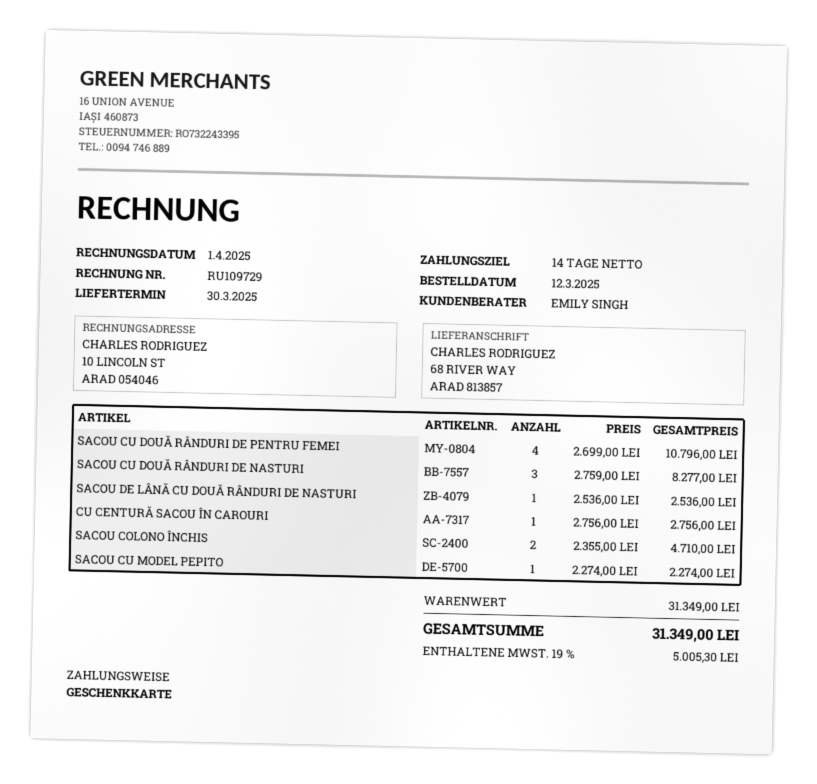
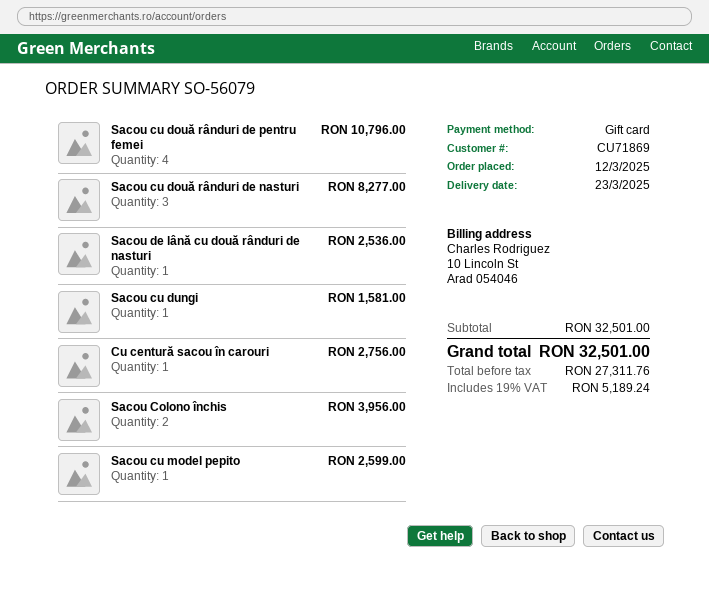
delivery date: 2025-03-30 -> 2025-03-23
SACOU COLONO ÎNCHIS: 2 for 4710.00 -> 2 for 3956.00
SACOU CU MODEL PEPITO: 1 for 2274.00 -> 1 for 2599.00
Sacou cu dungi: none -> 1 for 1581.00
subtotal: 31349.00 -> 32501.00
tax: 19% = 5005.30 -> 19% = 5189.24
total: 31349.00 -> 32501.00

